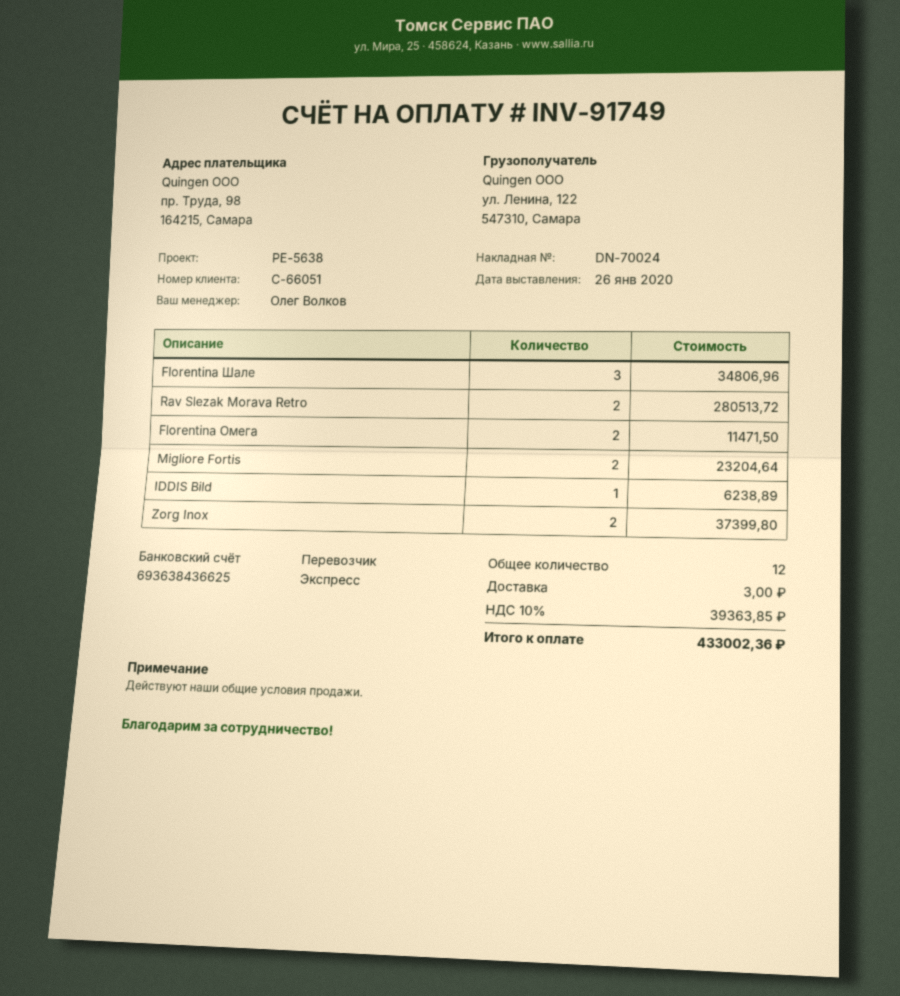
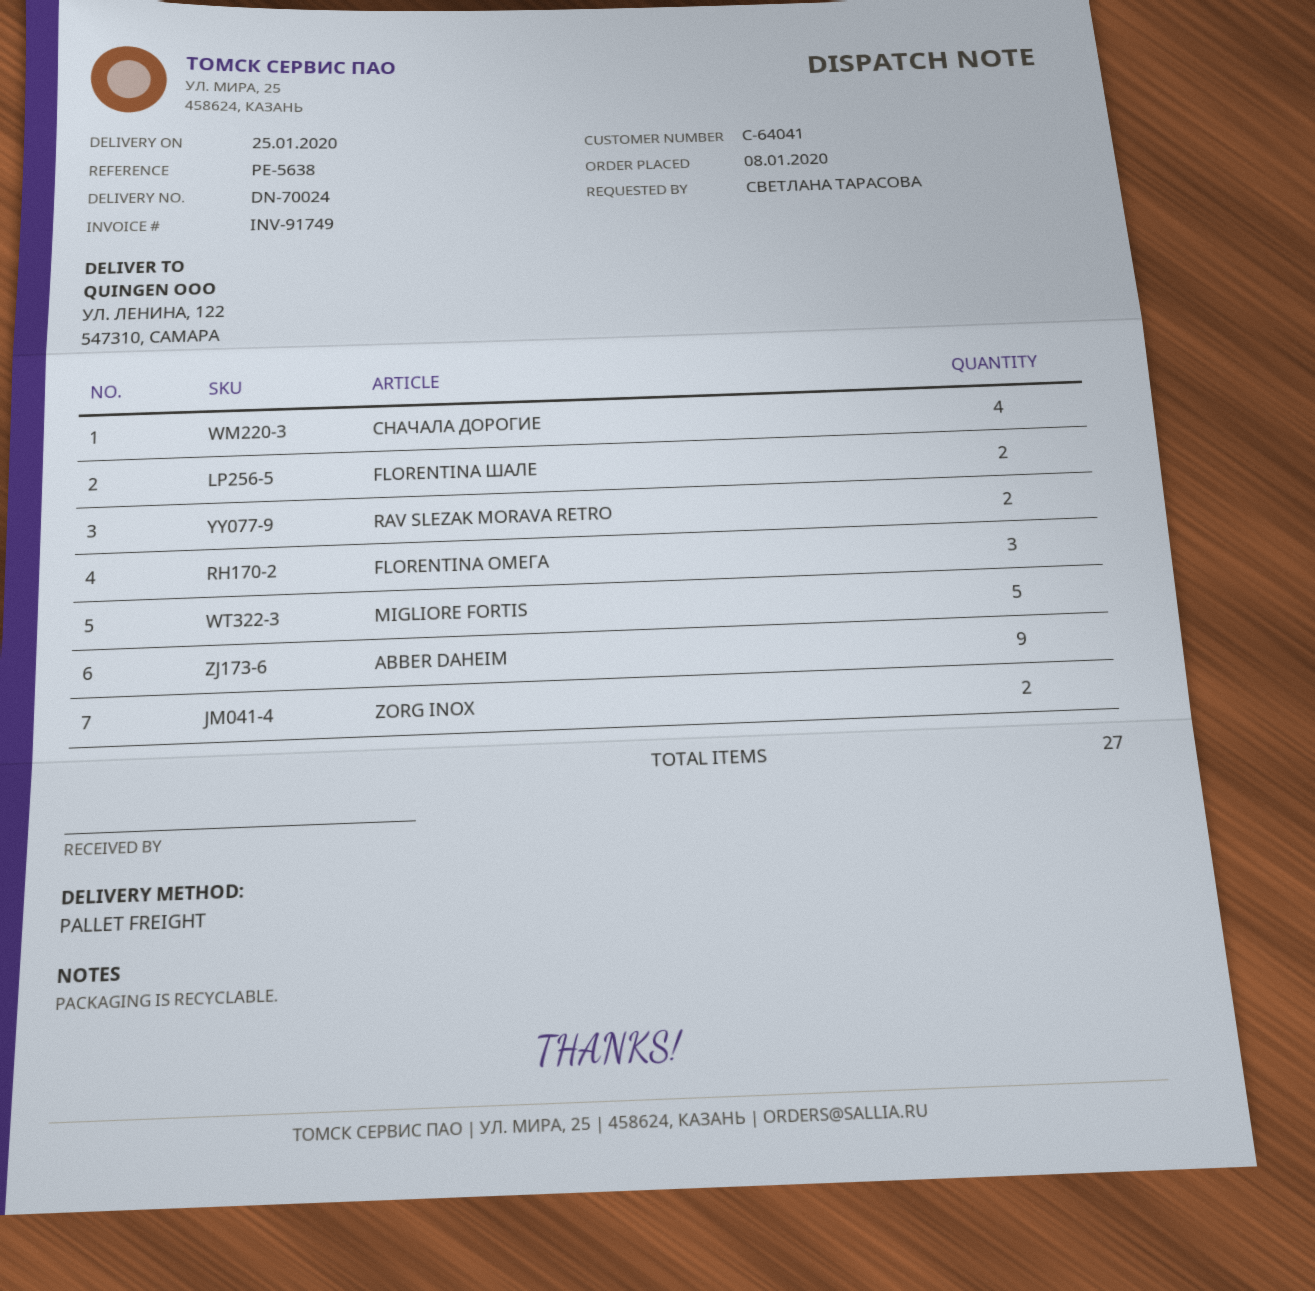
customer number: C-66051 -> C-64041
shipping method: express -> pallet freight
Florentina Шале: 3 -> 2
Florentina Омега: 2 -> 3
Migliore Fortis: 2 -> 5
IDDIS Bild: 1 -> none
СНАЧАЛА ДОРОГИЕ: none -> 4
ABBER DAHEIM: none -> 9
total quantity: 12 -> 27

